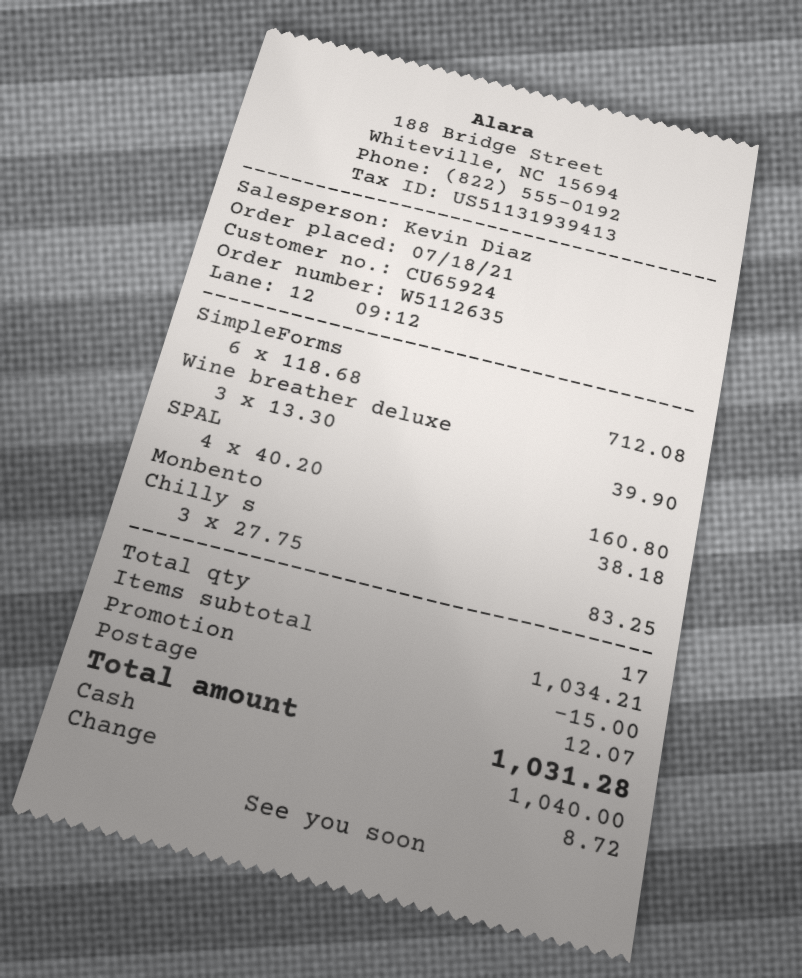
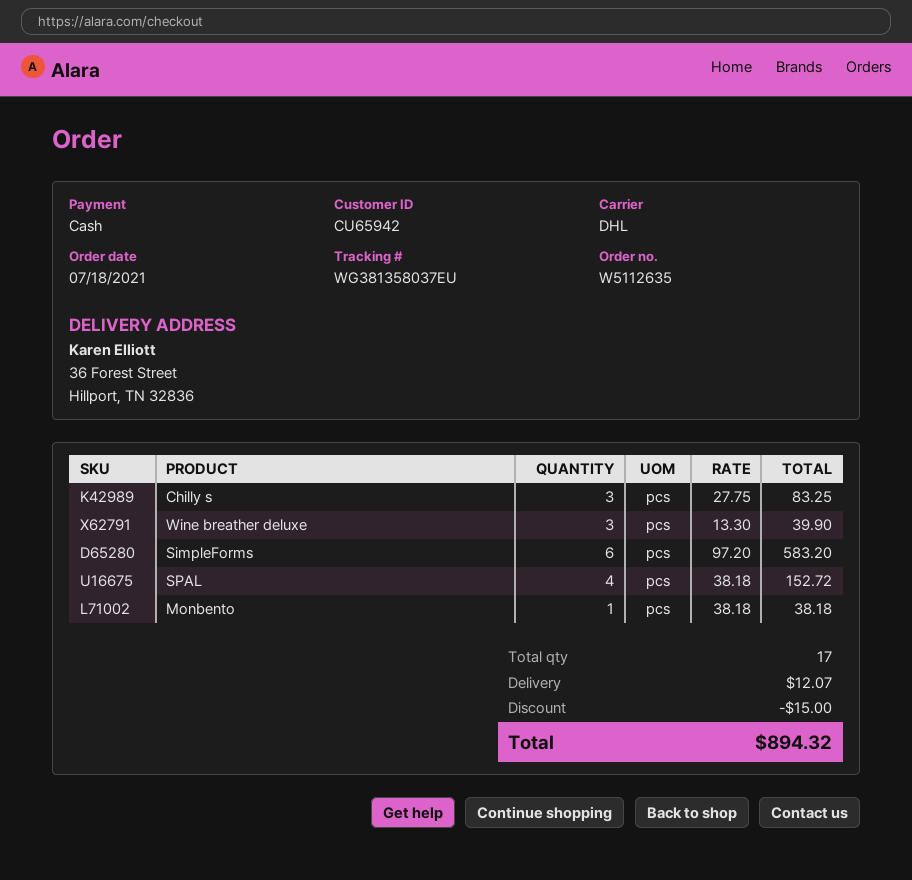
customer number: CU65924 -> CU65942
SimpleForms: 6 x 118.68 = 712.08 -> 6 x 97.20 = 583.20
SPAL: 4 x 40.20 = 160.80 -> 4 x 38.18 = 152.72
total: 1031.28 -> 894.32

